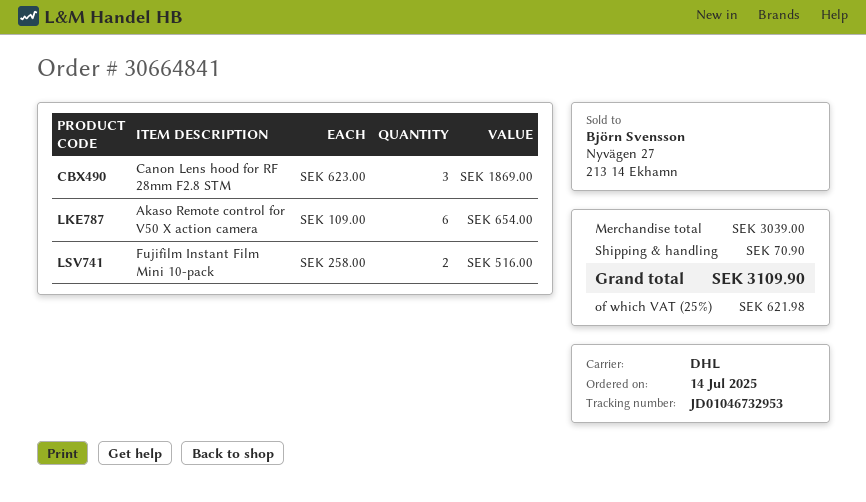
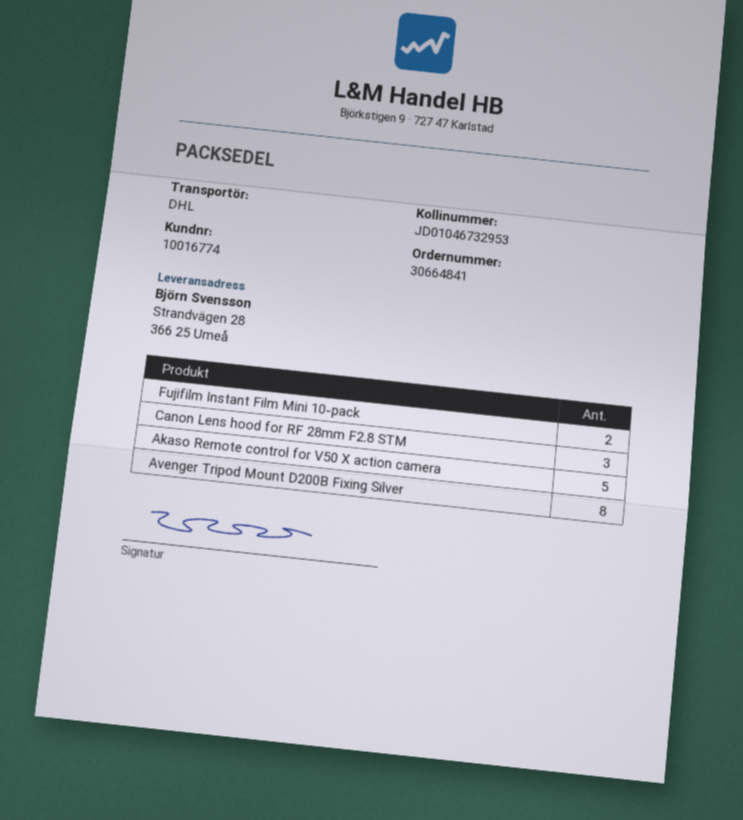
Akaso Remote control for V50 X action camera: 6 -> 5
Avenger Tripod Mount D200B Fixing Silver: none -> 8

